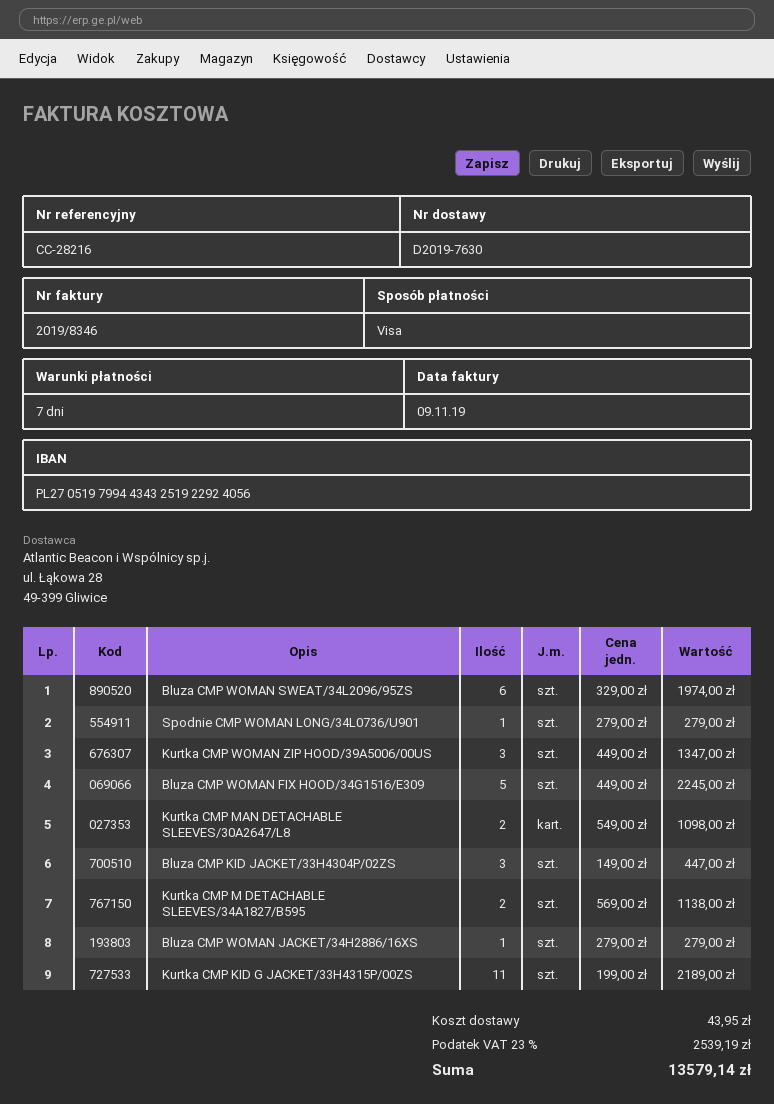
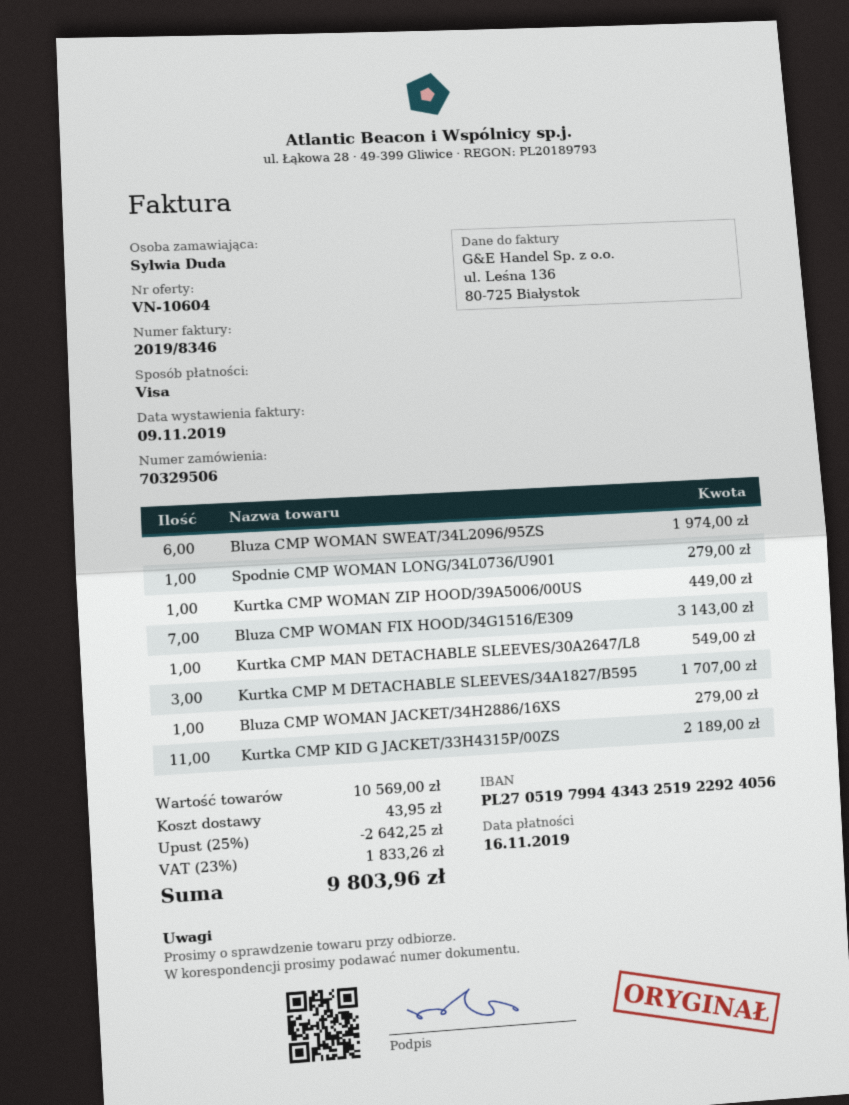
Kurtka CMP WOMAN ZIP HOOD/39A5006/00US: 3 for 1347.00 -> 1 for 449.00
Bluza CMP WOMAN FIX HOOD/34G1516/E309: 5 for 2245.00 -> 7 for 3143.00
Kurtka CMP MAN DETACHABLE SLEEVES/30A2647/L8: 2 for 1098.00 -> 1 for 549.00
Bluza CMP KID JACKET/33H4304P/02ZS: 3 for 447.00 -> none
Kurtka CMP M DETACHABLE SLEEVES/34A1827/B595: 2 for 1138.00 -> 3 for 1707.00
discount: none -> 25% = 2642.25
tax: 23% = 2539.19 -> 23% = 1833.26
total: 13579.14 -> 9803.96

